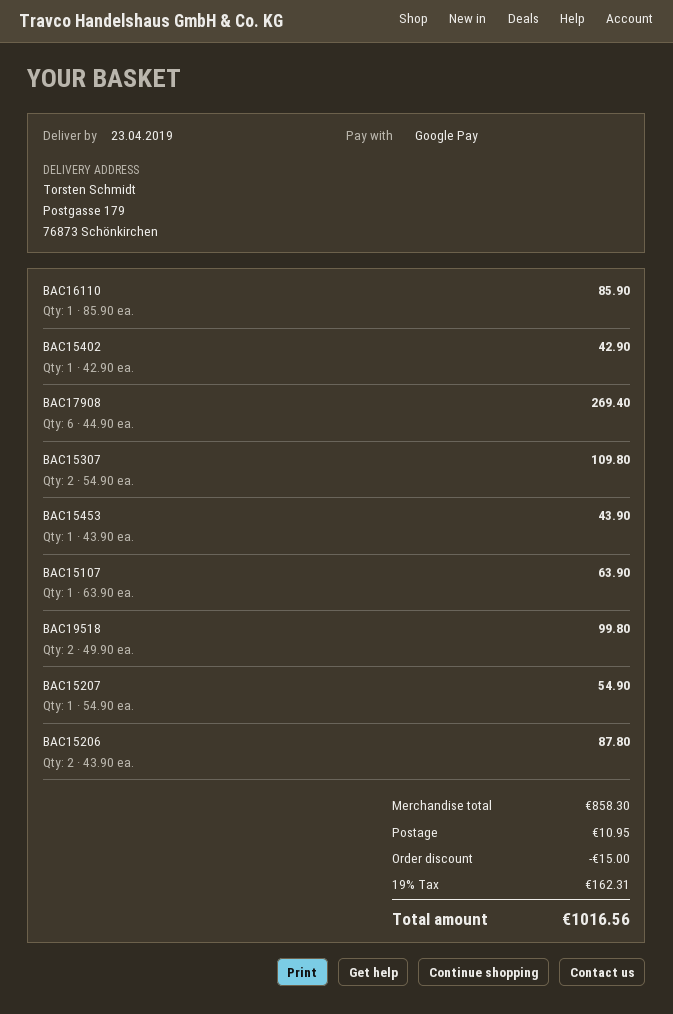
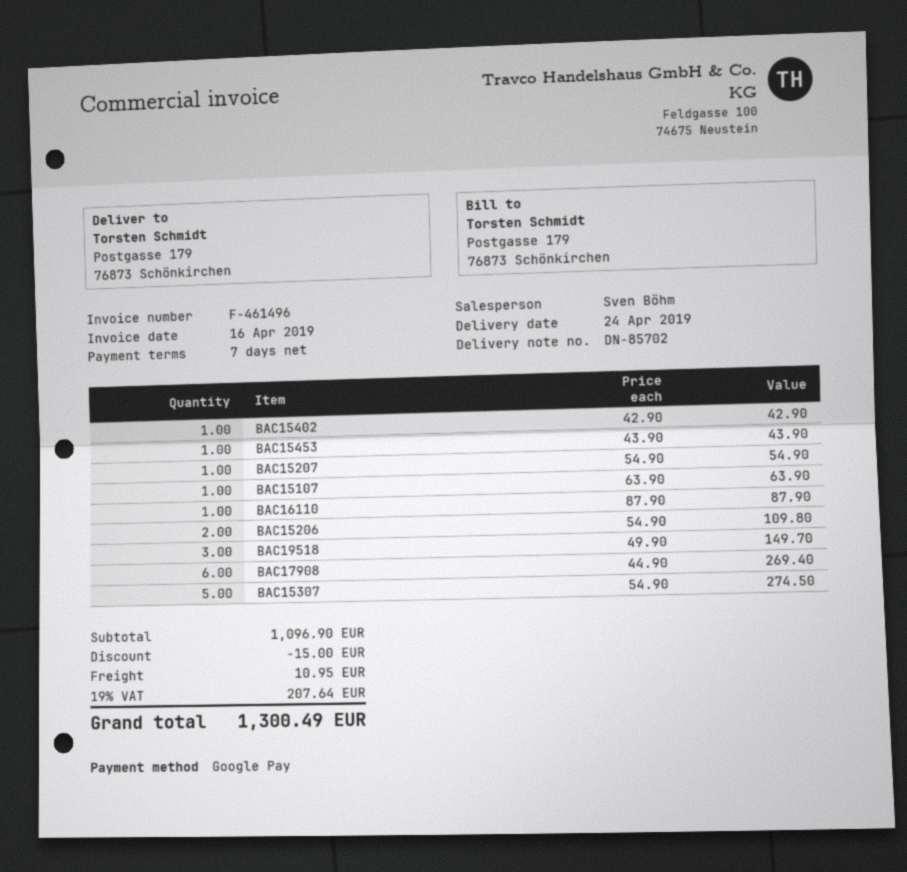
delivery date: 2019-04-23 -> 2019-04-24
BAC16110: 1 x 85.90 = 85.90 -> 1 x 87.90 = 87.90
BAC15307: 2 x 54.90 = 109.80 -> 5 x 54.90 = 274.50
BAC19518: 2 x 49.90 = 99.80 -> 3 x 49.90 = 149.70
BAC15206: 2 x 43.90 = 87.80 -> 2 x 54.90 = 109.80
subtotal: 858.30 -> 1096.90
tax: 19% = 162.31 -> 19% = 207.64
total: 1016.56 -> 1300.49

